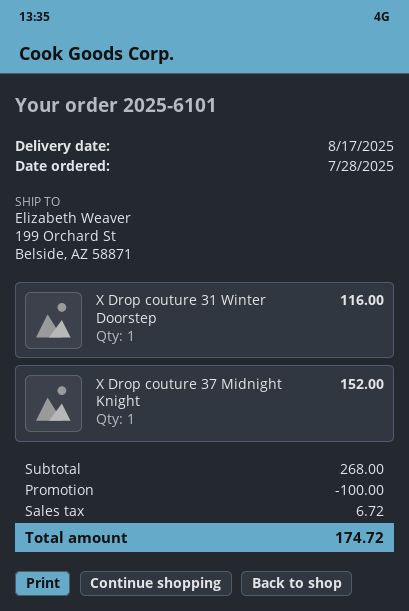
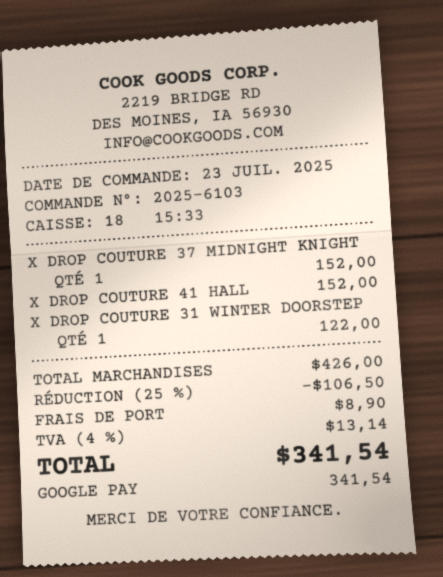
order number: 2025-6101 -> 2025-6103
order date: 2025-07-28 -> 2025-07-23
X Drop couture 31 Winter Doorstep: 1 for 116.00 -> 1 for 122.00
X DROP COUTURE 41 HALL: none -> 1 for 152.00
subtotal: 268.00 -> 426.00
discount: 100.00 -> 106.50
shipping: none -> 8.90
tax: 6.72 -> 13.14
total: 174.72 -> 341.54

